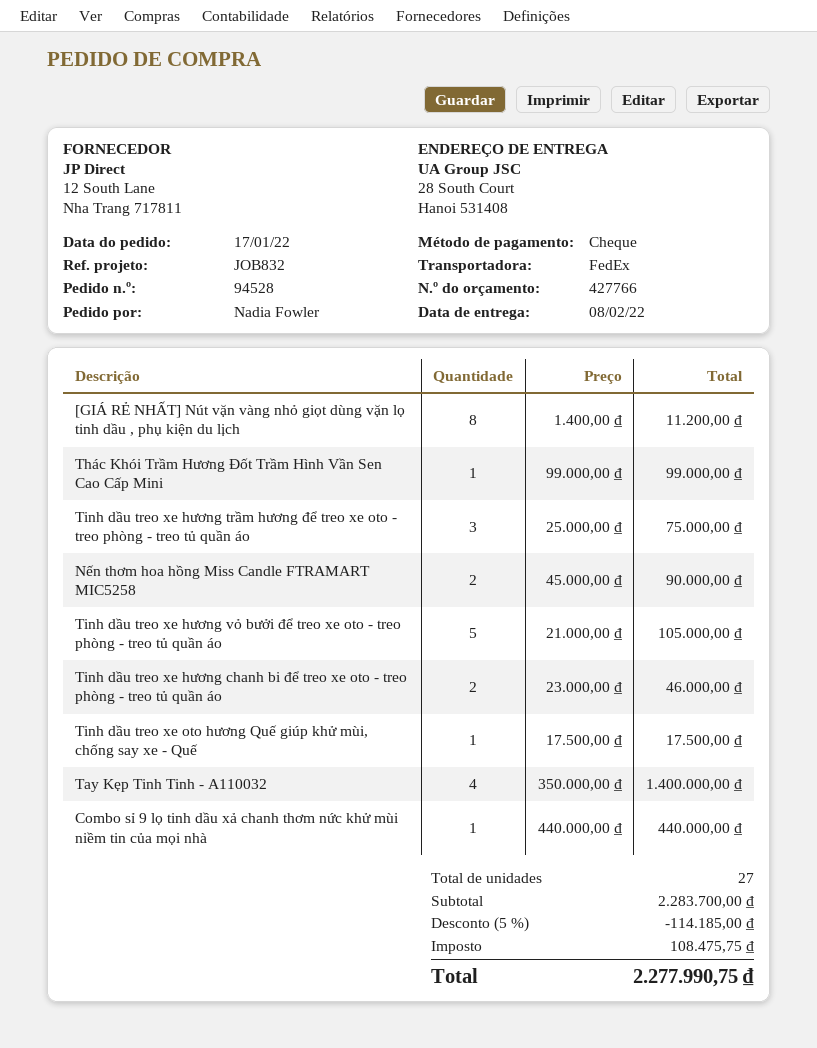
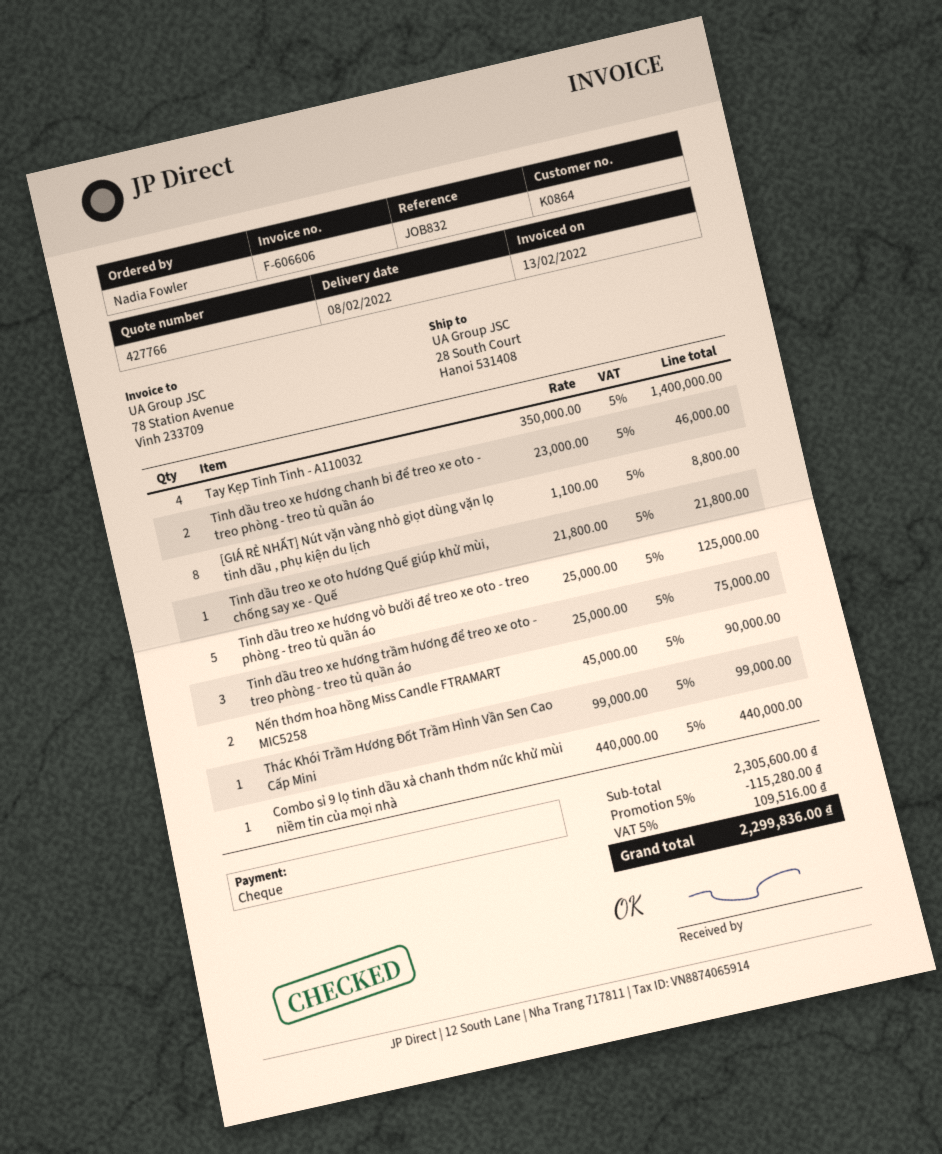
[GIÁ RẺ NHẤT] Nút vặn vàng nhỏ giọt dùng vặn lọ tinh dầu , phụ kiện du lịch: 8 x 1400.00 = 11200.00 -> 8 x 1100.00 = 8800.00
Tinh dầu treo xe hương vỏ bưởi để treo xe oto - treo phòng - treo tủ quần áo: 5 x 21000.00 = 105000.00 -> 5 x 25000.00 = 125000.00
Tinh dầu treo xe oto hương Quế giúp khử mùi, chống say xe - Quế: 1 x 17500.00 = 17500.00 -> 1 x 21800.00 = 21800.00
subtotal: 2283700.00 -> 2305600.00
discount: 5% = 114185.00 -> 5% = 115280.00
tax: 108475.75 -> 109516.00
total: 2277990.75 -> 2299836.00

